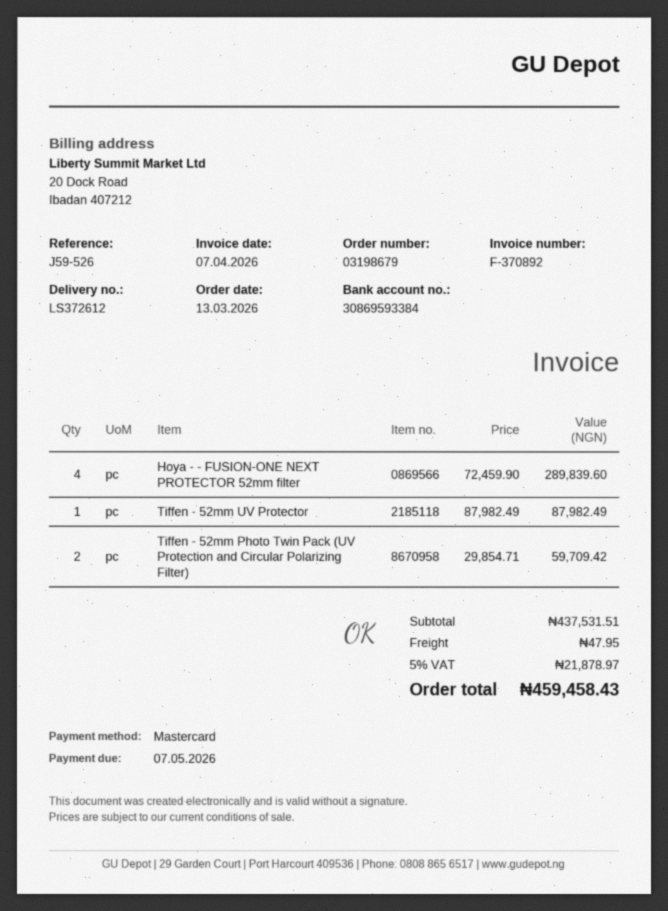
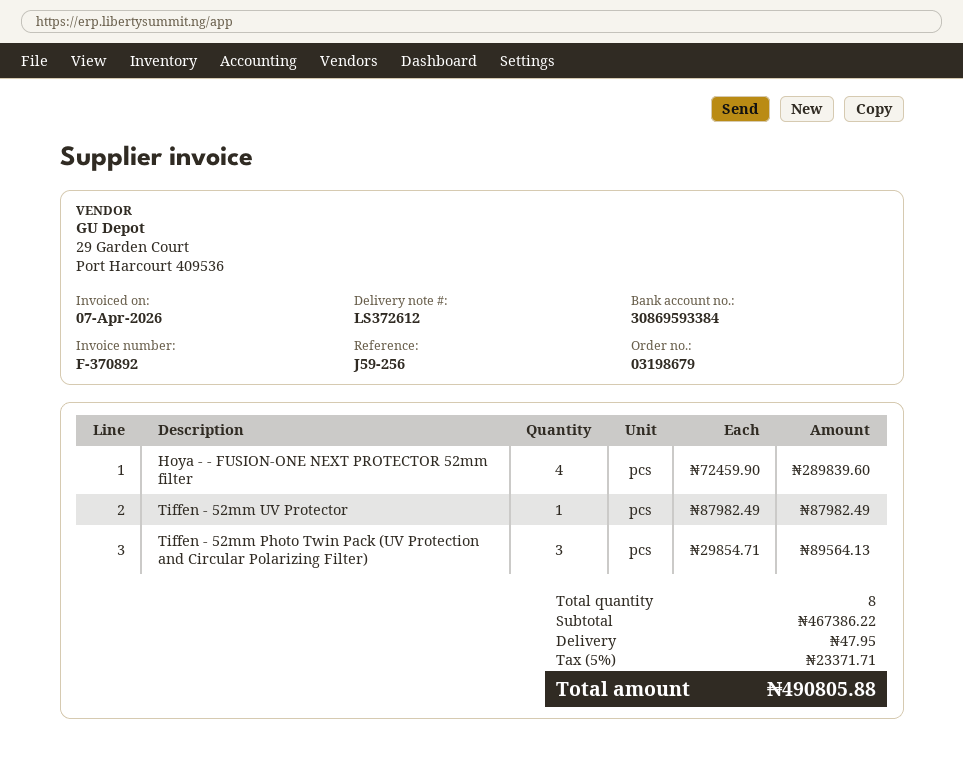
reference: J59-526 -> J59-256
Tiffen - 52mm Photo Twin Pack (UV Protection and Circular Polarizing Filter): 2 x 29854.71 = 59709.42 -> 3 x 29854.71 = 89564.13
subtotal: 437531.51 -> 467386.22
tax: 5% = 21878.97 -> 5% = 23371.71
total: 459458.43 -> 490805.88

